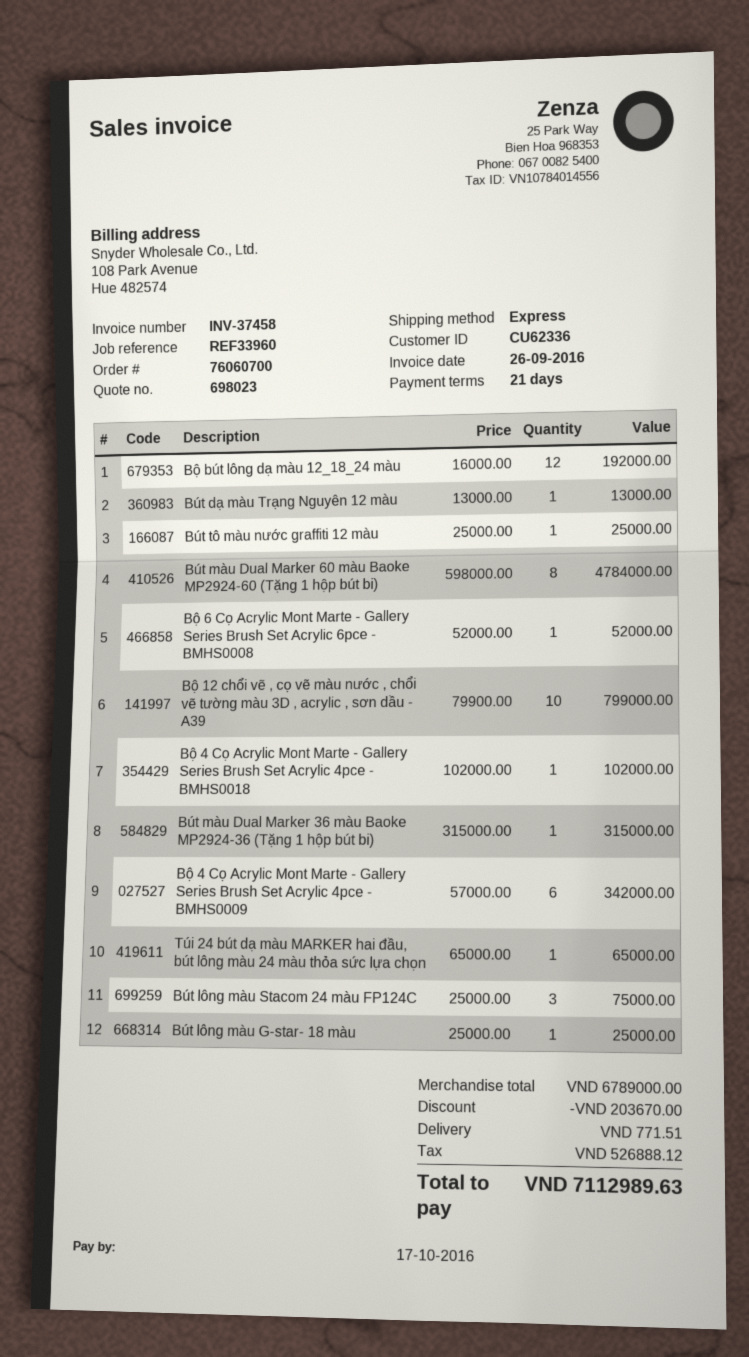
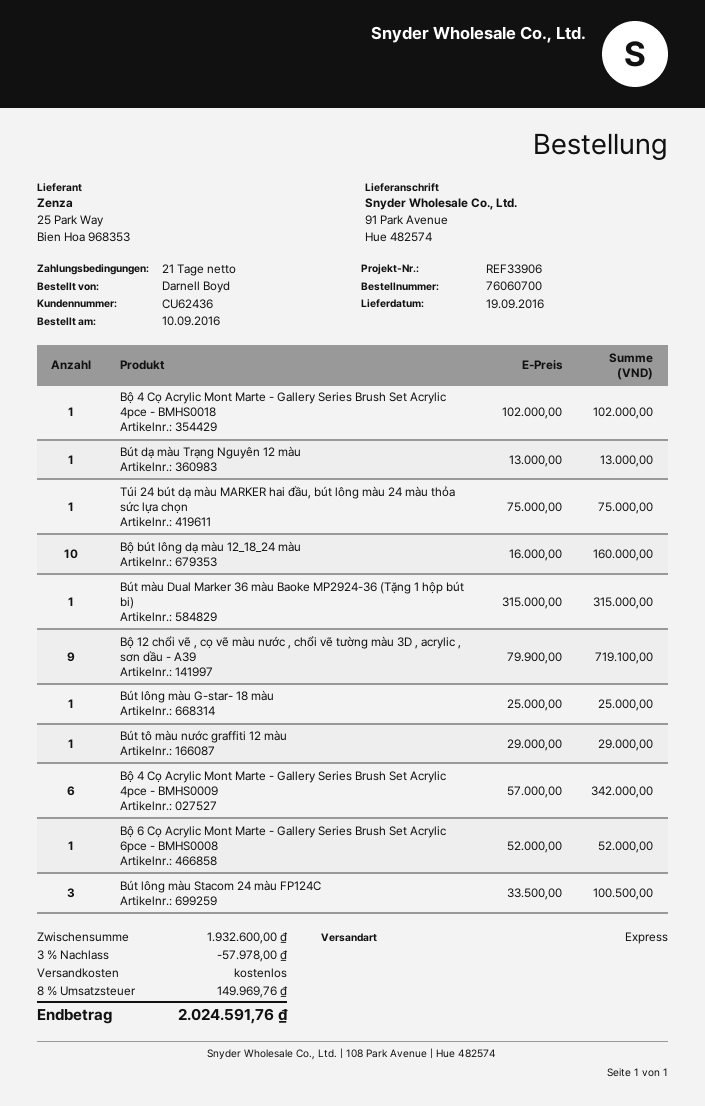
customer number: CU62336 -> CU62436
reference: REF33960 -> REF33906
Bộ bút lông dạ màu 12_18_24 màu: 12 x 16000.00 = 192000.00 -> 10 x 16000.00 = 160000.00
Bút tô màu nước graffiti 12 màu: 1 x 25000.00 = 25000.00 -> 1 x 29000.00 = 29000.00
Bút màu Dual Marker 60 màu Baoke MP2924-60 (Tặng 1 hộp bút bi): 8 x 598000.00 = 4784000.00 -> none
Bộ 12 chổi vẽ , cọ vẽ màu nước , chổi vẽ tường màu 3D , acrylic , sơn dầu - A39: 10 x 79900.00 = 799000.00 -> 9 x 79900.00 = 719100.00
Túi 24 bút dạ màu MARKER hai đầu, bút lông màu 24 màu thỏa sức lựa chọn: 1 x 65000.00 = 65000.00 -> 1 x 75000.00 = 75000.00
Bút lông màu Stacom 24 màu FP124C: 3 x 25000.00 = 75000.00 -> 3 x 33500.00 = 100500.00
subtotal: 6789000.00 -> 1932600.00
discount: 203670.00 -> 57978.00
shipping: 771.51 -> 0.00
tax: 526888.12 -> 149969.76
total: 7112989.63 -> 2024591.76

